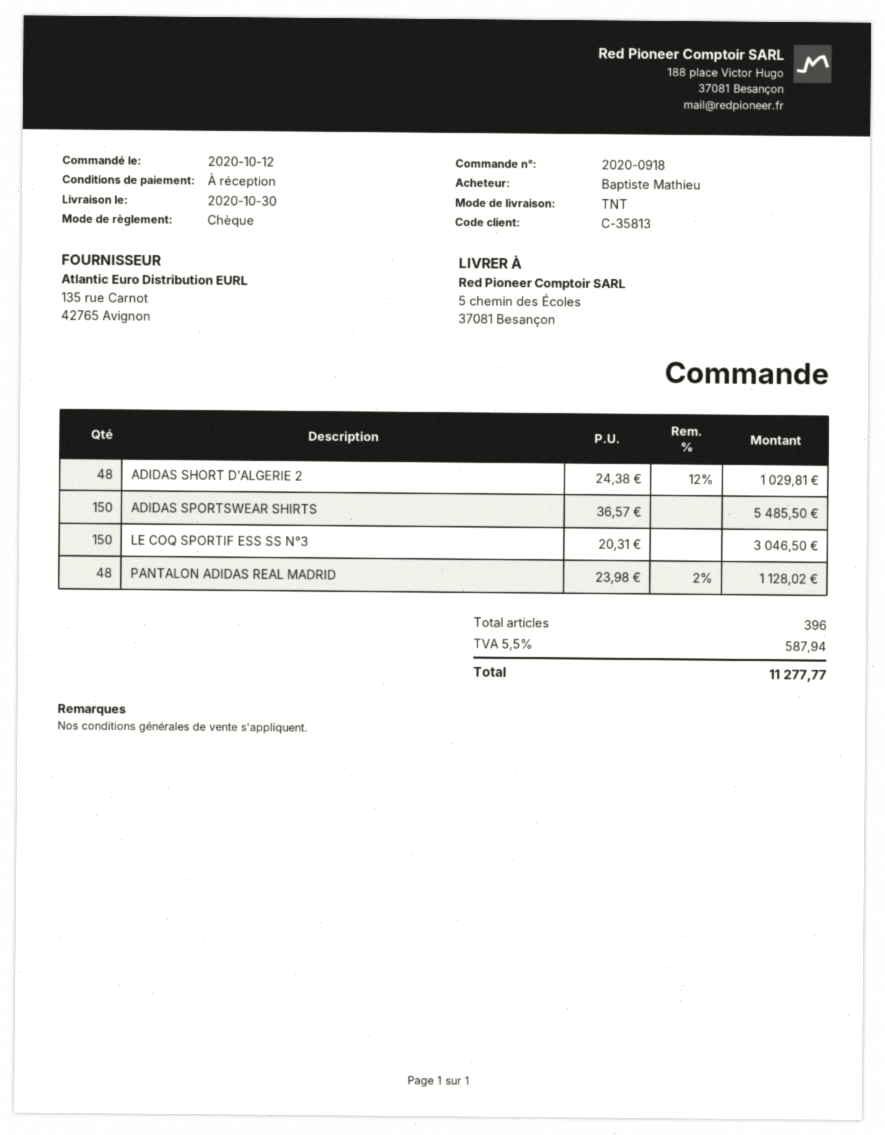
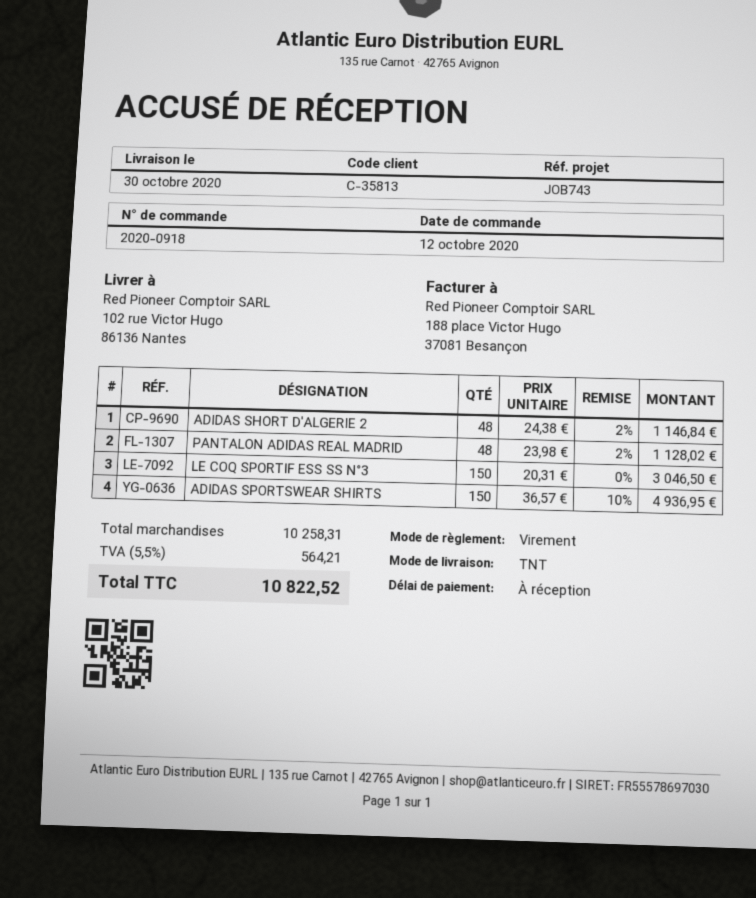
payment method: cheque -> bank transfer
ship to: 5 chemin des Écoles, 37081 Besançon -> 102 rue Victor Hugo, 86136 Nantes
ADIDAS SHORT D'ALGERIE 2: 48 x 24.38 - 12% = 1029.81 -> 48 x 24.38 - 2% = 1146.84
ADIDAS SPORTSWEAR SHIRTS: 150 x 36.57 = 5485.50 -> 150 x 36.57 - 10% = 4936.95
tax: 5.5% = 587.94 -> 5.5% = 564.21
total: 11277.77 -> 10822.52

